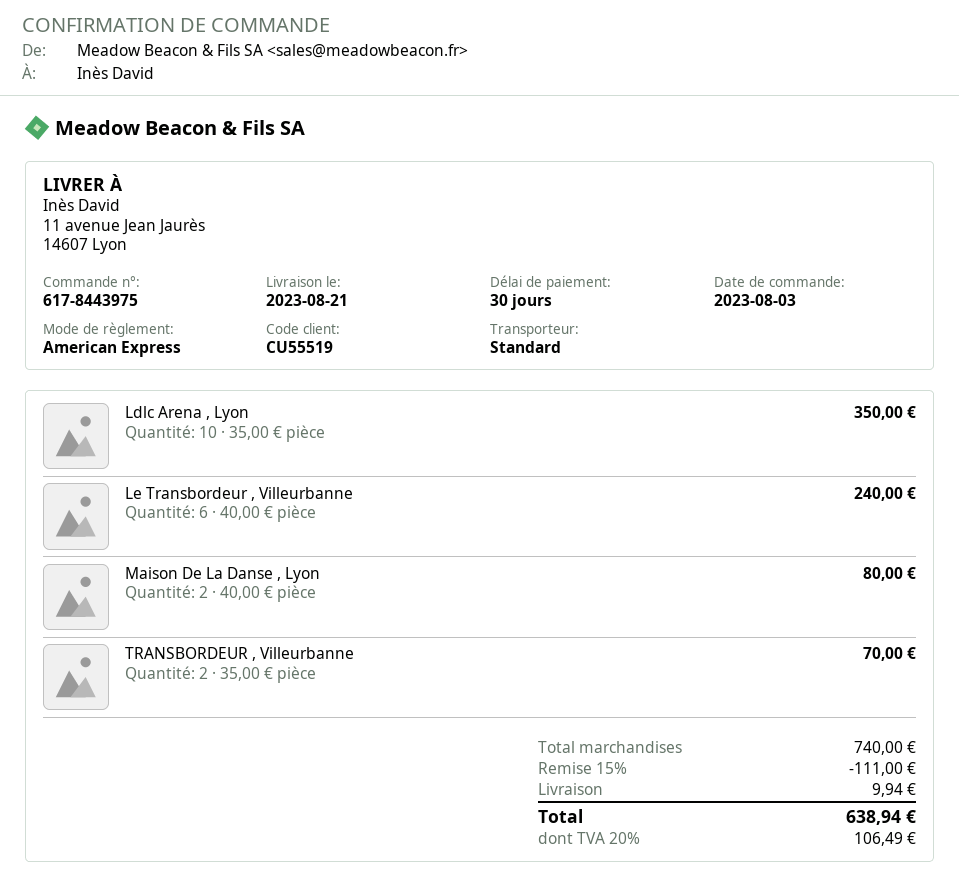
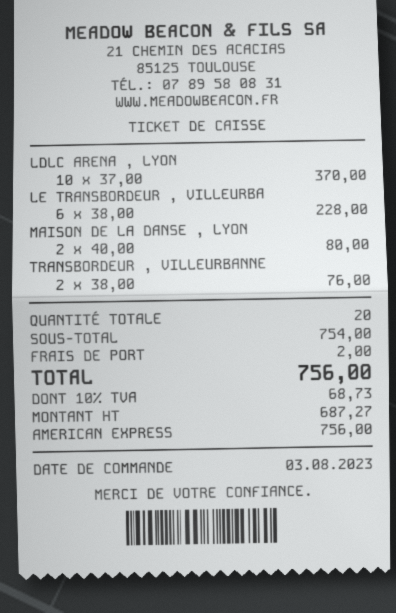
Ldlc Arena , Lyon: 10 x 35.00 = 350.00 -> 10 x 37.00 = 370.00
Le Transbordeur , Villeurbanne: 6 x 40.00 = 240.00 -> 6 x 38.00 = 228.00
TRANSBORDEUR , Villeurbanne: 2 x 35.00 = 70.00 -> 2 x 38.00 = 76.00
subtotal: 740.00 -> 754.00
discount: 15% = 111.00 -> none
shipping: 9.94 -> 2.00
tax: 20% = 106.49 -> 10% = 68.73
total: 638.94 -> 756.00

